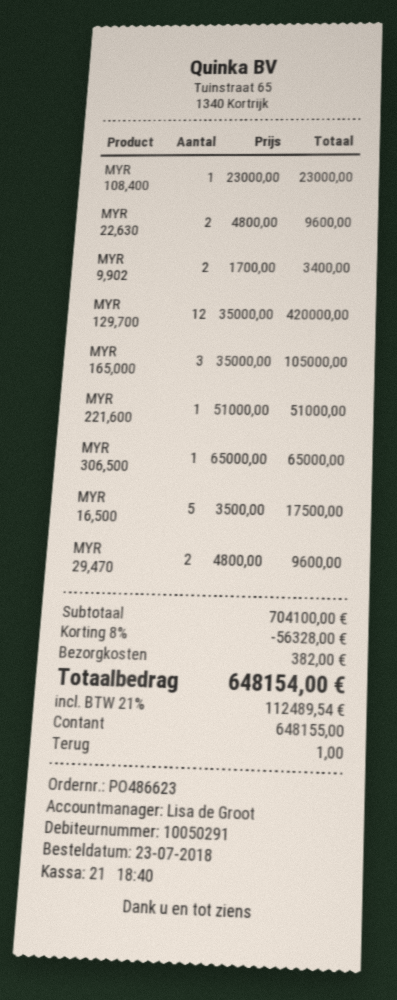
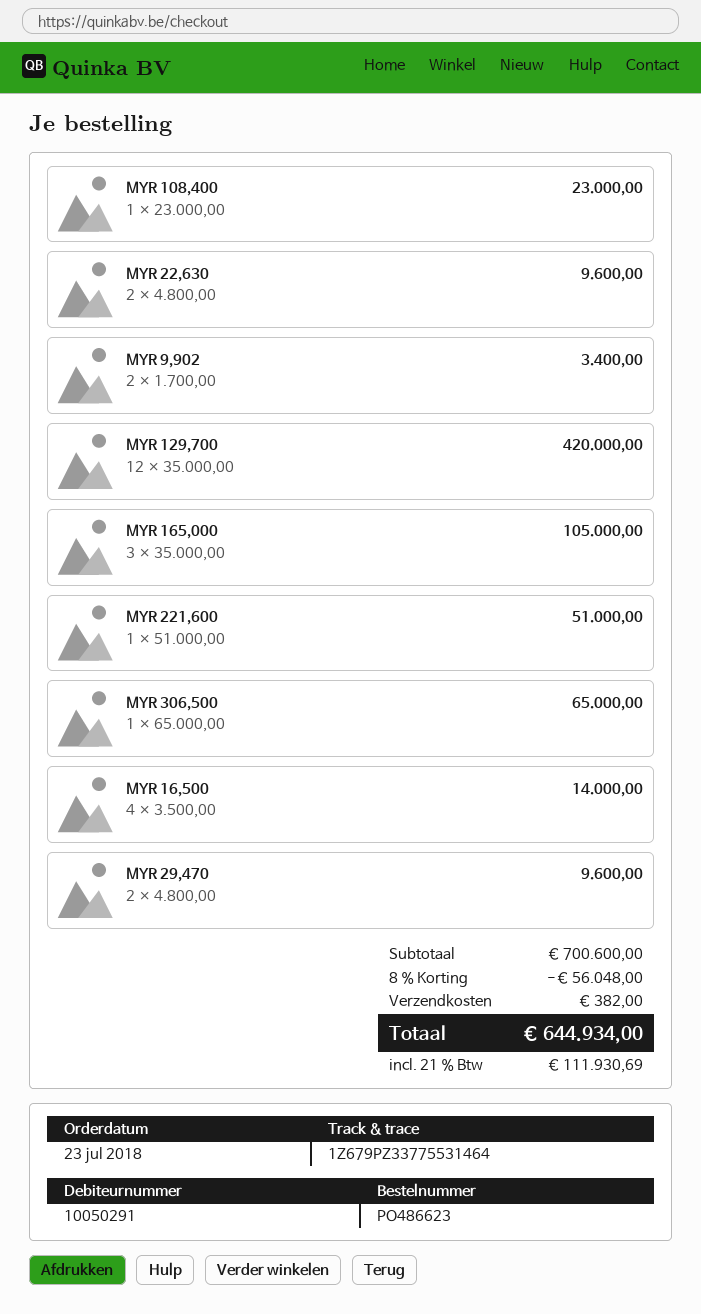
MYR 16,500: 5 x 3500.00 = 17500.00 -> 4 x 3500.00 = 14000.00
subtotal: 704100.00 -> 700600.00
discount: 8% = 56328.00 -> 8% = 56048.00
tax: 21% = 112489.54 -> 21% = 111930.69
total: 648154.00 -> 644934.00

